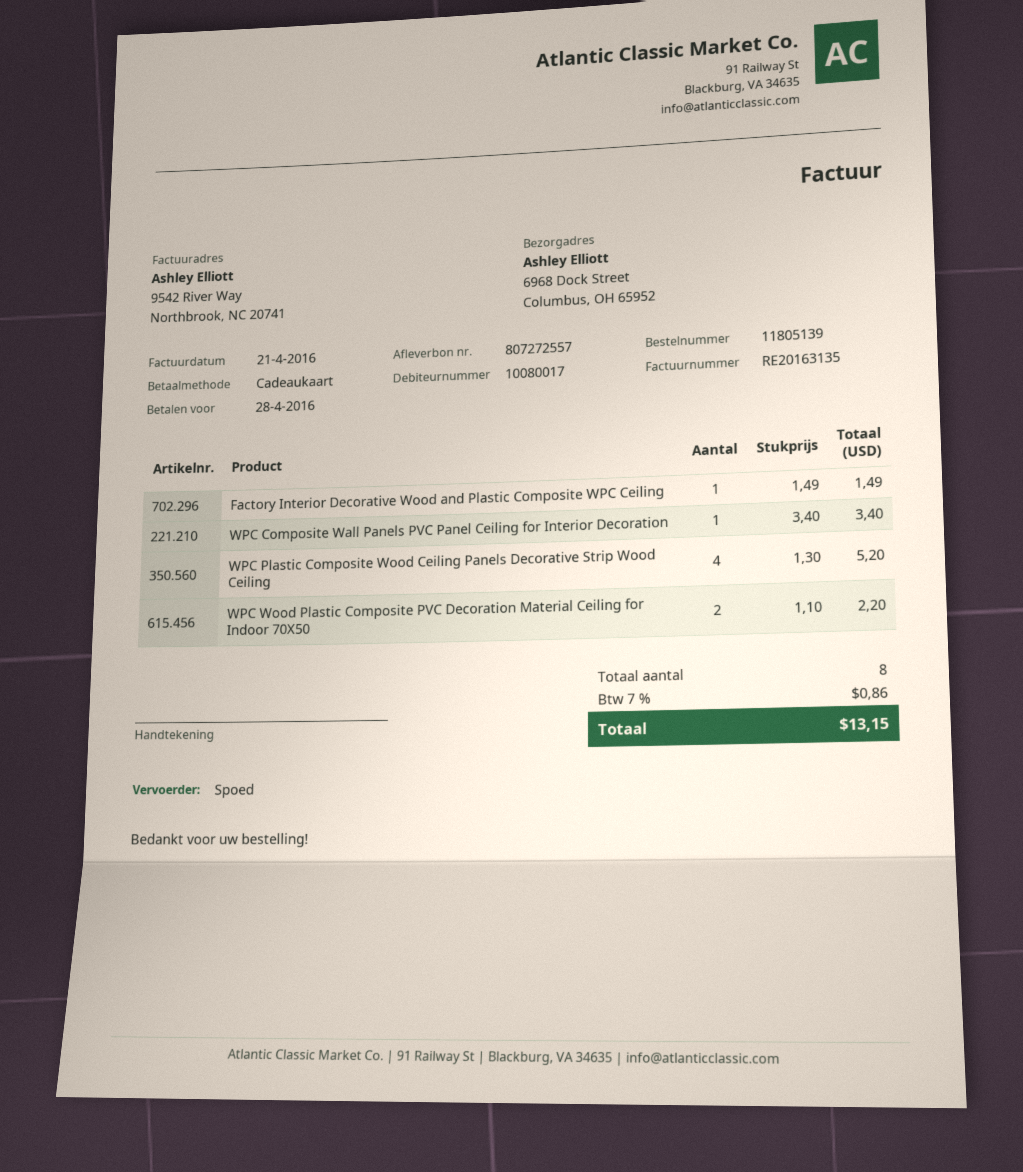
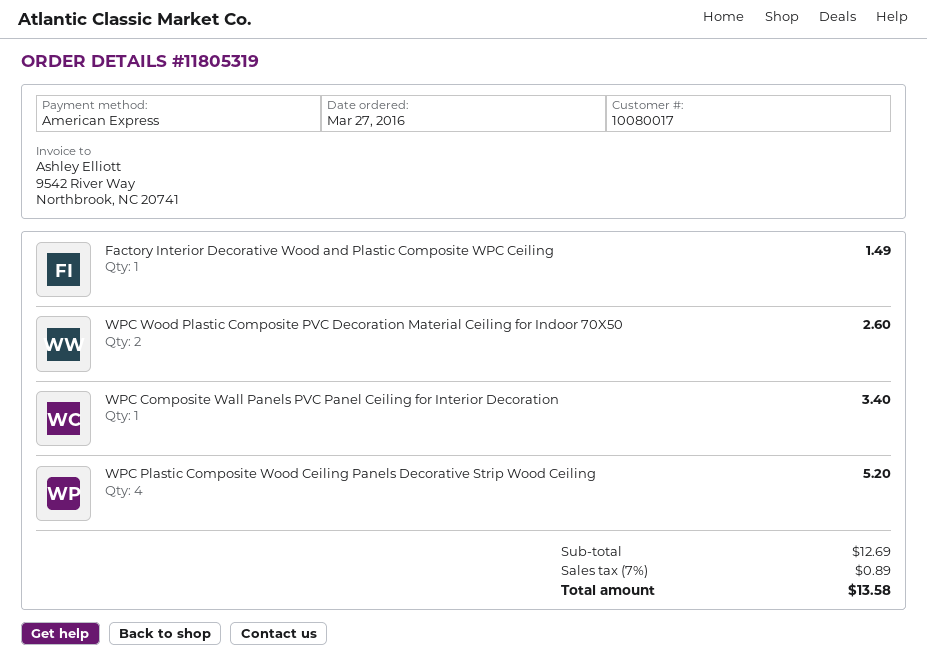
order number: 11805139 -> 11805319
payment method: gift card -> American Express
WPC Wood Plastic Composite PVC Decoration Material Ceiling for Indoor 70X50: 2 for 2.20 -> 2 for 2.60
tax: 7% = 0.86 -> 7% = 0.89
total: 13.15 -> 13.58

